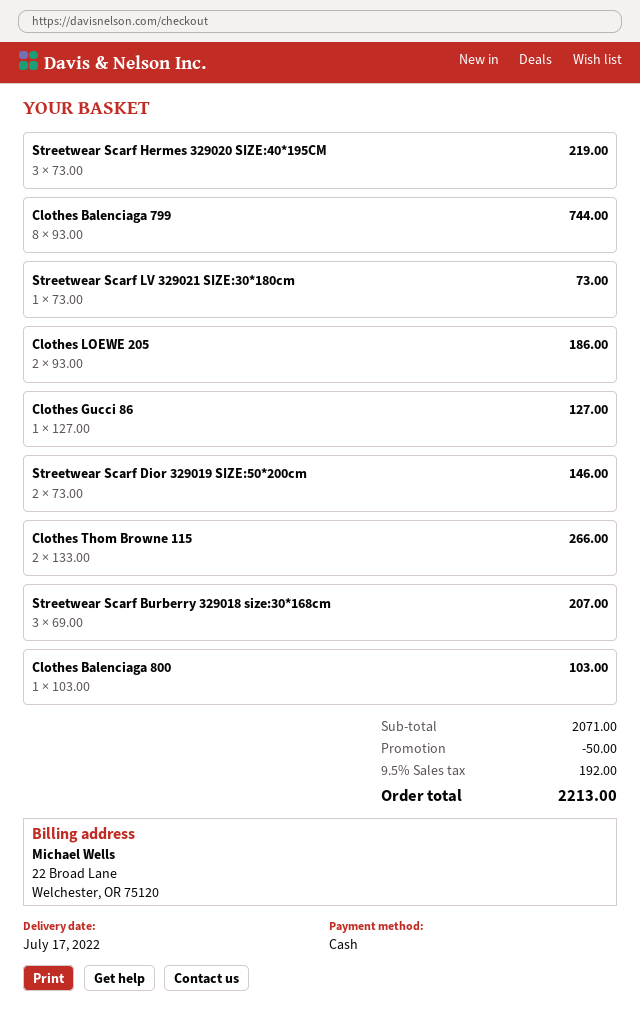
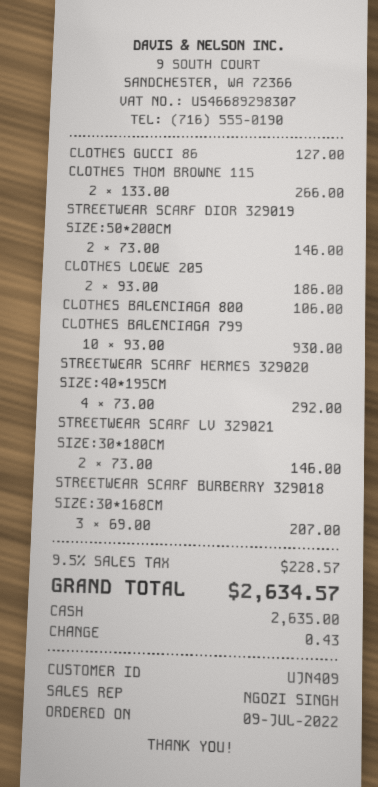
Streetwear Scarf Hermes 329020 SIZE:40*195CM: 3 x 73.00 = 219.00 -> 4 x 73.00 = 292.00
Clothes Balenciaga 799: 8 x 93.00 = 744.00 -> 10 x 93.00 = 930.00
Streetwear Scarf LV 329021 SIZE:30*180cm: 1 x 73.00 = 73.00 -> 2 x 73.00 = 146.00
Clothes Balenciaga 800: 1 x 103.00 = 103.00 -> 1 x 106.00 = 106.00
discount: 50.00 -> none
tax: 9.5% = 192.00 -> 9.5% = 228.57
total: 2213.00 -> 2634.57

